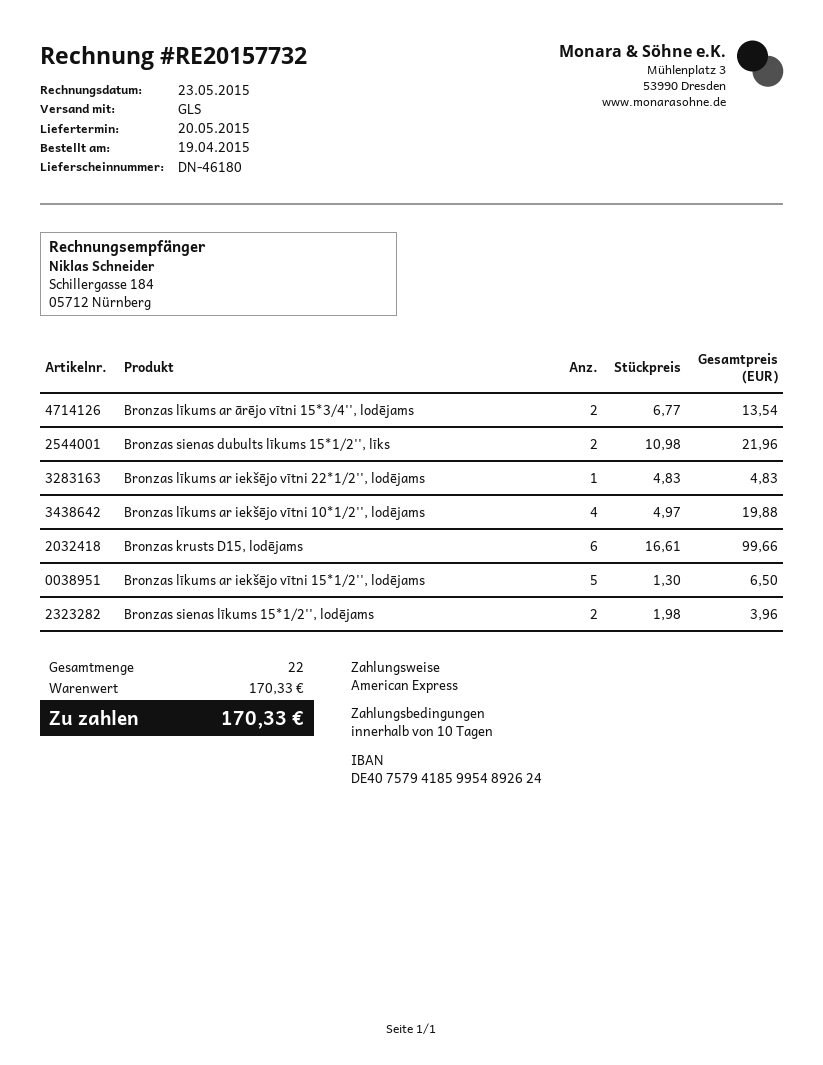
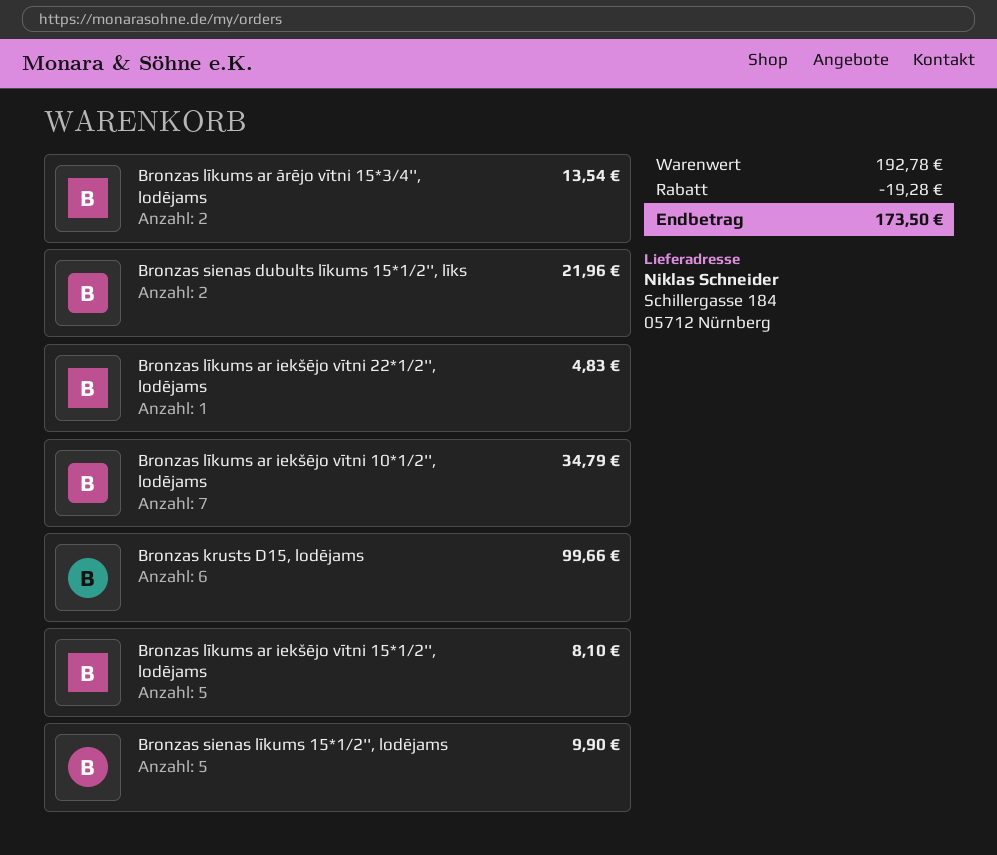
Bronzas līkums ar iekšējo vītni 10*1/2'', lodējams: 4 for 19.88 -> 7 for 34.79
Bronzas līkums ar iekšējo vītni 15*1/2'', lodējams: 5 for 6.50 -> 5 for 8.10
Bronzas sienas līkums 15*1/2'', lodējams: 2 for 3.96 -> 5 for 9.90
subtotal: 170.33 -> 192.78
discount: none -> 19.28
total: 170.33 -> 173.50

